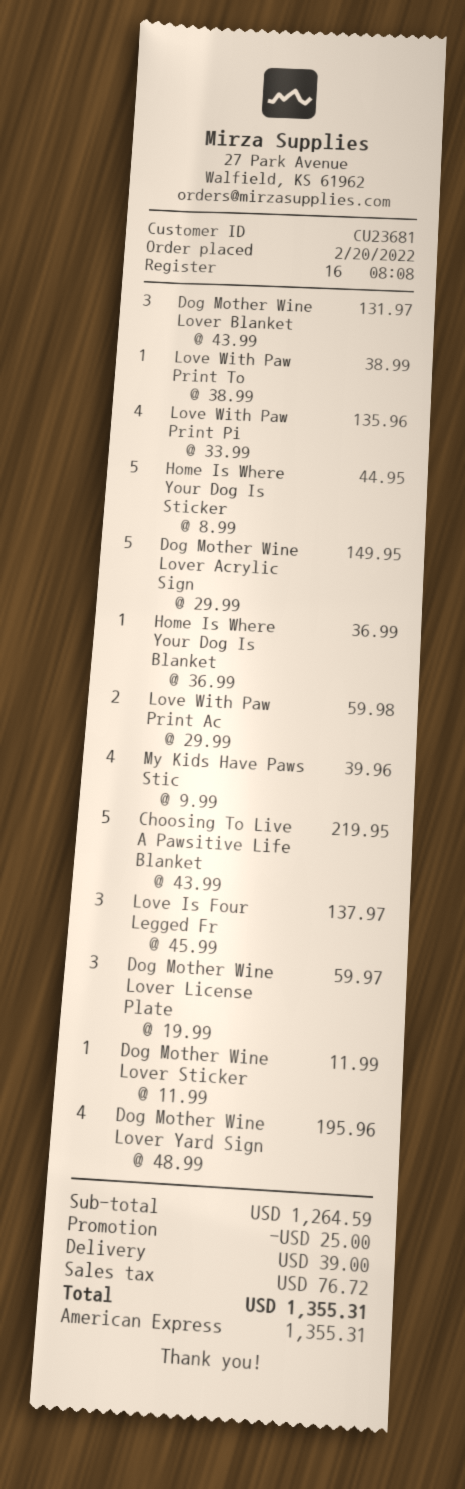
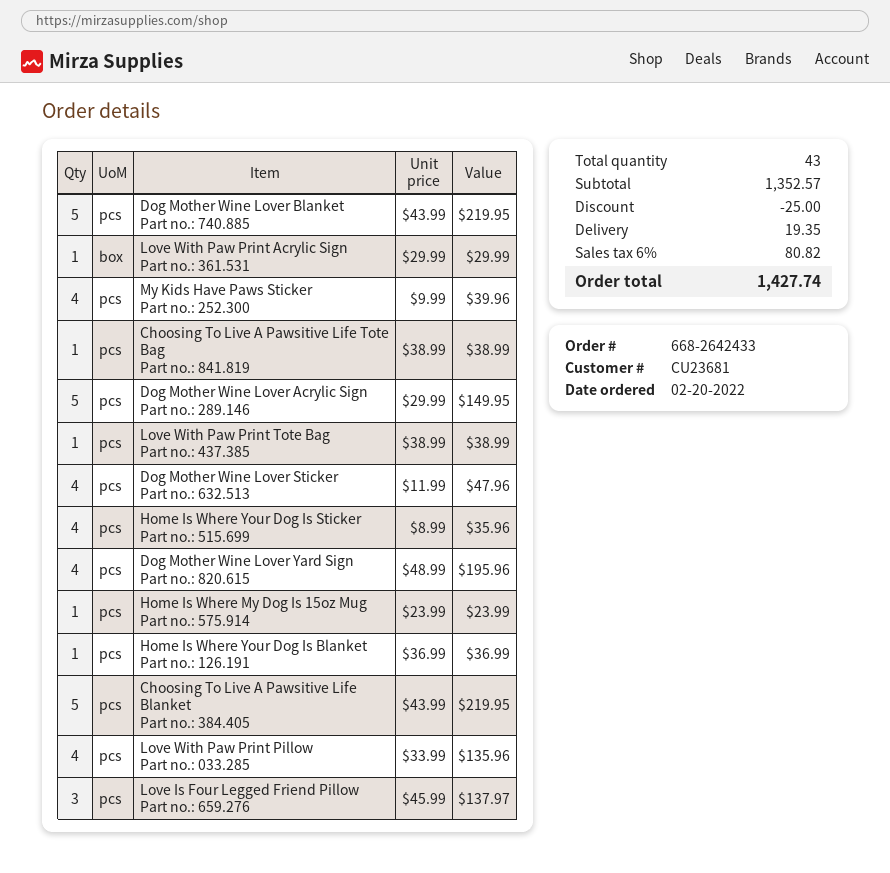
Dog Mother Wine Lover Blanket: 3 x 43.99 = 131.97 -> 5 x 43.99 = 219.95
Home Is Where Your Dog Is Sticker: 5 x 8.99 = 44.95 -> 4 x 8.99 = 35.96
Love With Paw Print Ac: 2 x 29.99 = 59.98 -> 1 x 29.99 = 29.99
Dog Mother Wine Lover License Plate: 3 x 19.99 = 59.97 -> none
Dog Mother Wine Lover Sticker: 1 x 11.99 = 11.99 -> 4 x 11.99 = 47.96
Choosing To Live A Pawsitive Life Tote Bag: none -> 1 x 38.99 = 38.99
Home Is Where My Dog Is 15oz Mug: none -> 1 x 23.99 = 23.99
subtotal: 1264.59 -> 1352.57
shipping: 39.00 -> 19.35
tax: 76.72 -> 80.82
total: 1355.31 -> 1427.74

